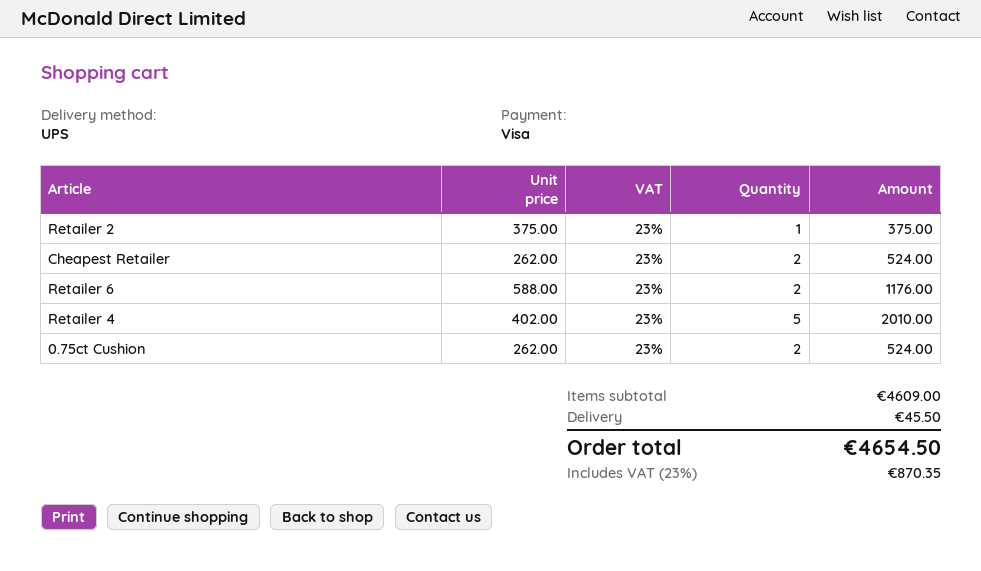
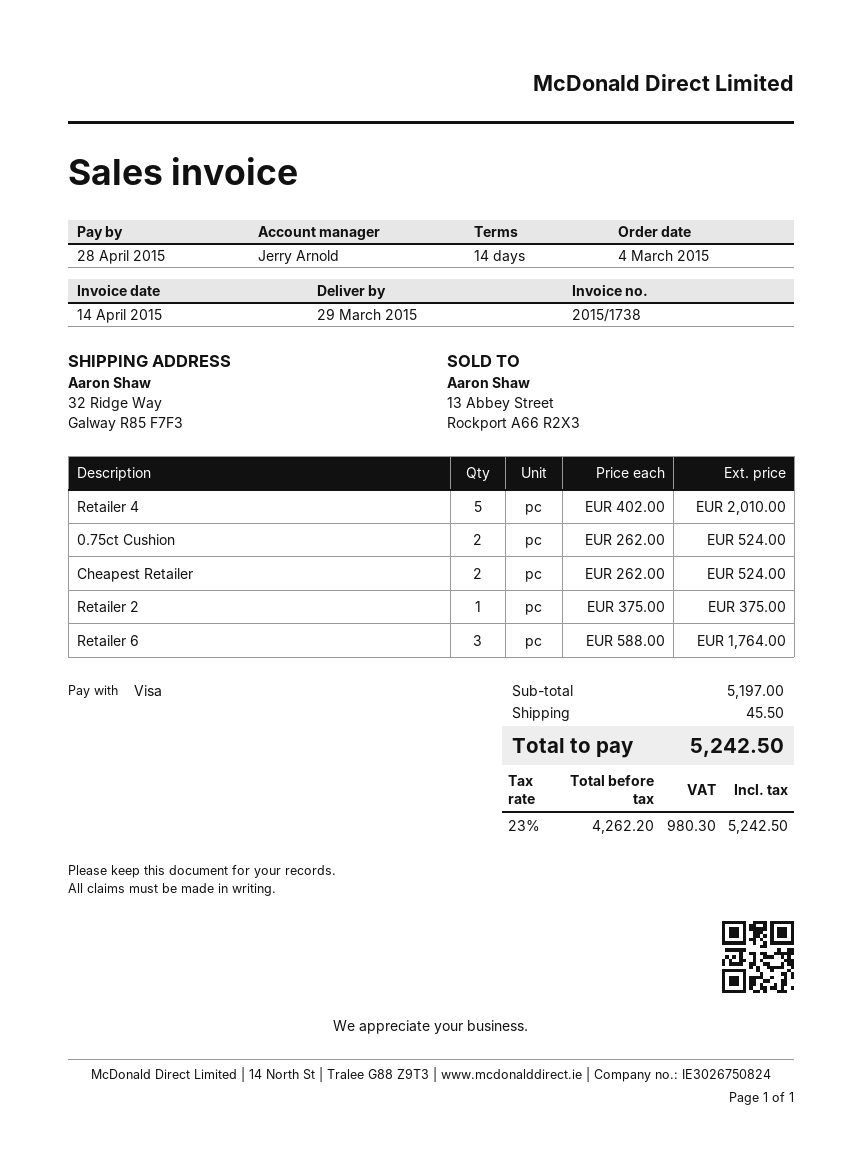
Retailer 6: 2 x 588.00 = 1176.00 -> 3 x 588.00 = 1764.00
subtotal: 4609.00 -> 5197.00
tax: 23% = 870.35 -> 23% = 980.30
total: 4654.50 -> 5242.50

